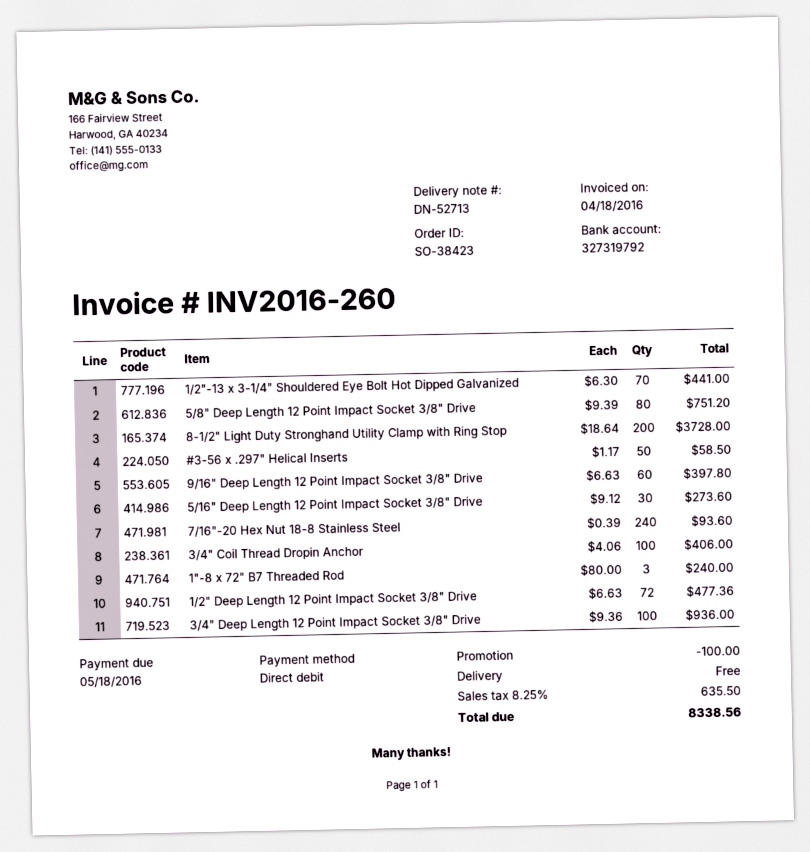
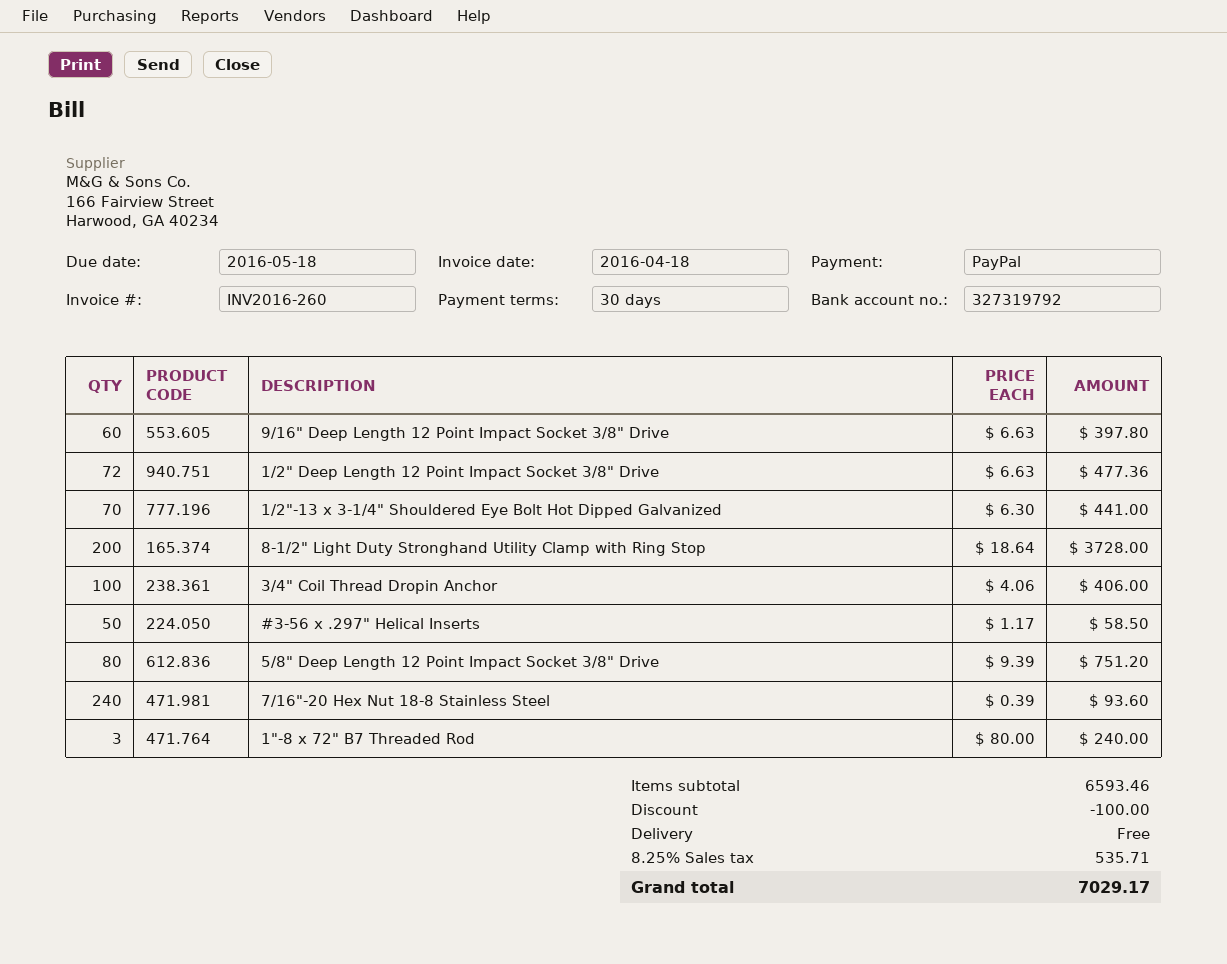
payment method: direct debit -> PayPal
5/16" Deep Length 12 Point Impact Socket 3/8" Drive: 30 x 9.12 = 273.60 -> none
3/4" Deep Length 12 Point Impact Socket 3/8" Drive: 100 x 9.36 = 936.00 -> none
tax: 8.25% = 635.50 -> 8.25% = 535.71
total: 8338.56 -> 7029.17

